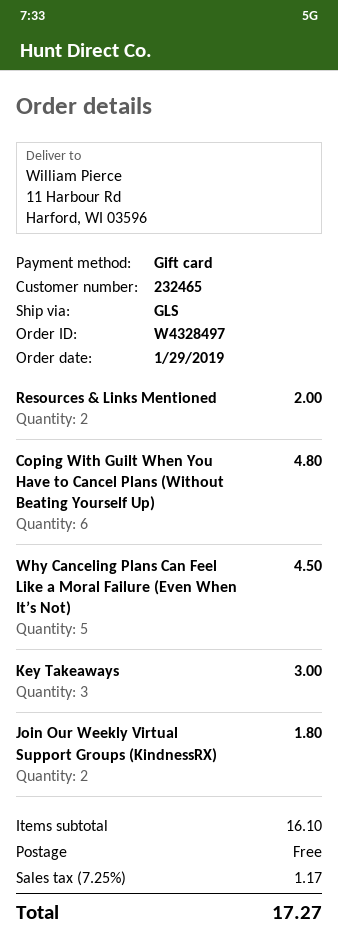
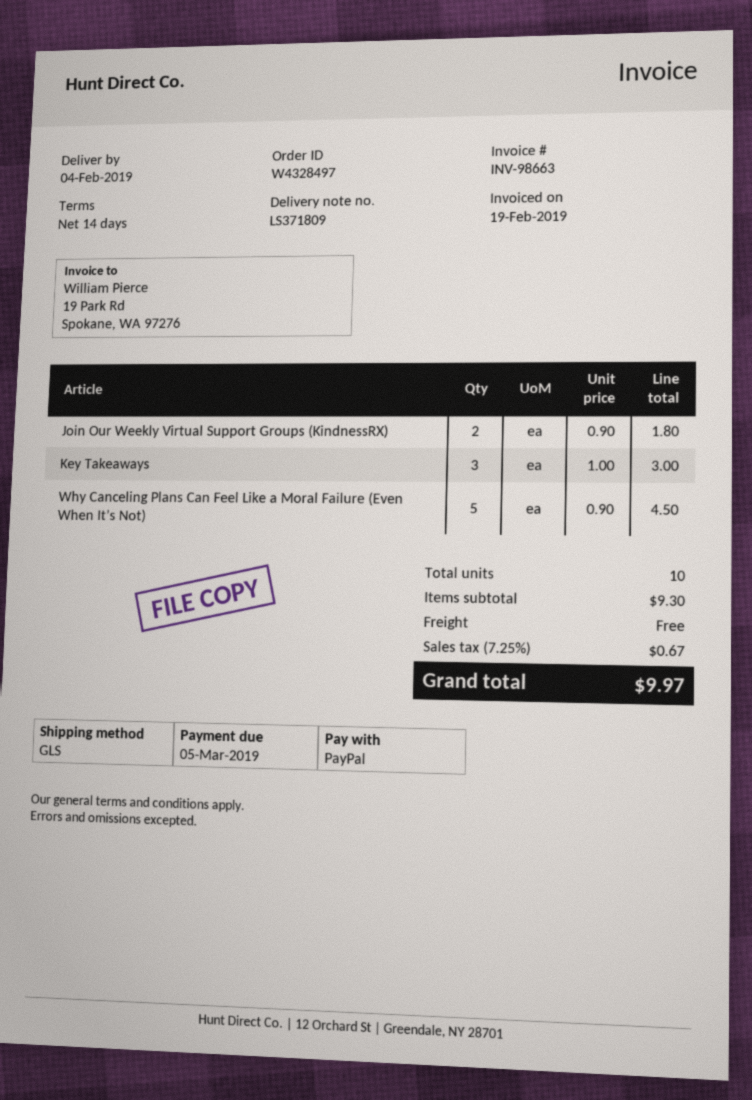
payment method: gift card -> PayPal
Resources & Links Mentioned: 2 for 2.00 -> none
Coping With Guilt When You Have to Cancel Plans (Without Beating Yourself Up): 6 for 4.80 -> none
subtotal: 16.10 -> 9.30
tax: 7.25% = 1.17 -> 7.25% = 0.67
total: 17.27 -> 9.97

